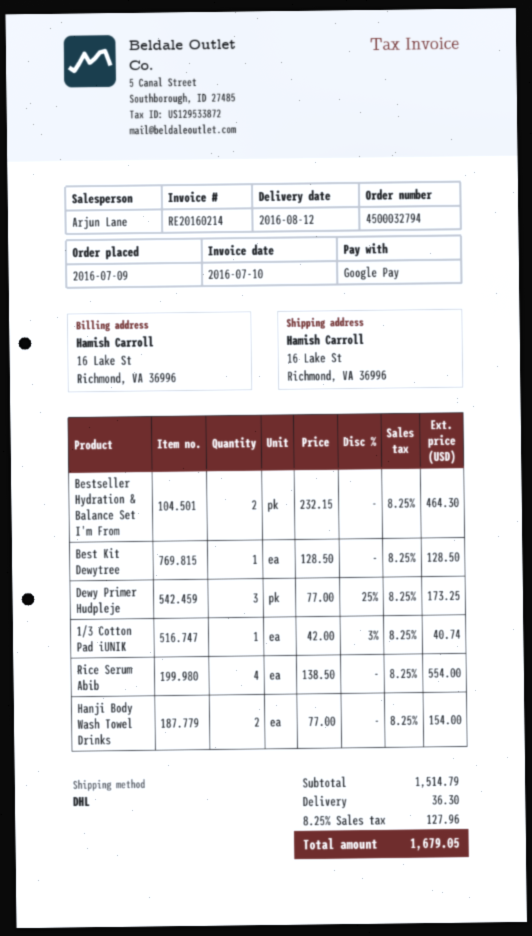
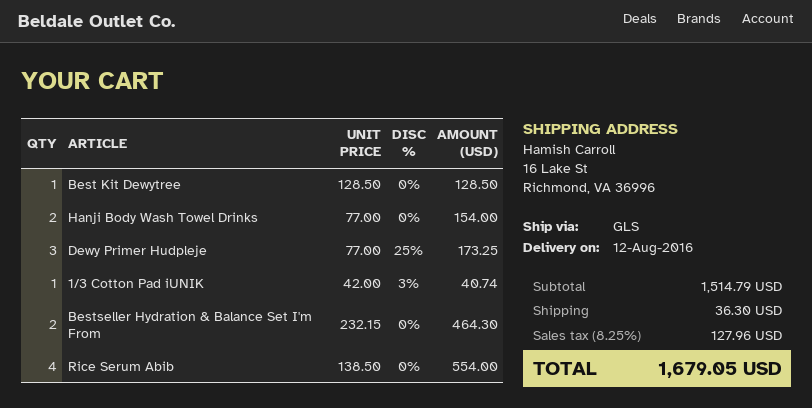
shipping method: DHL -> GLS

